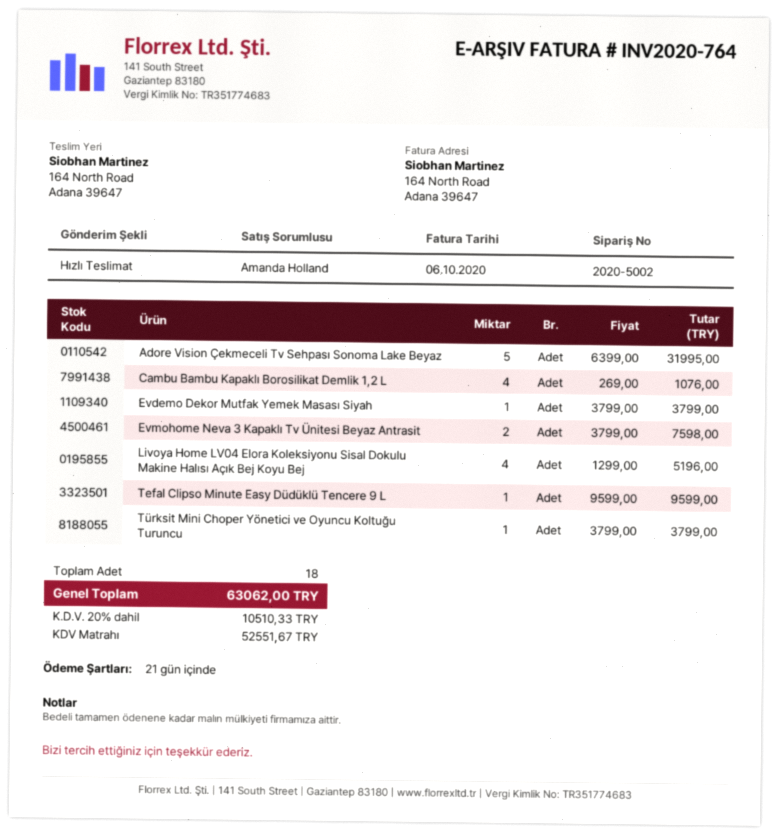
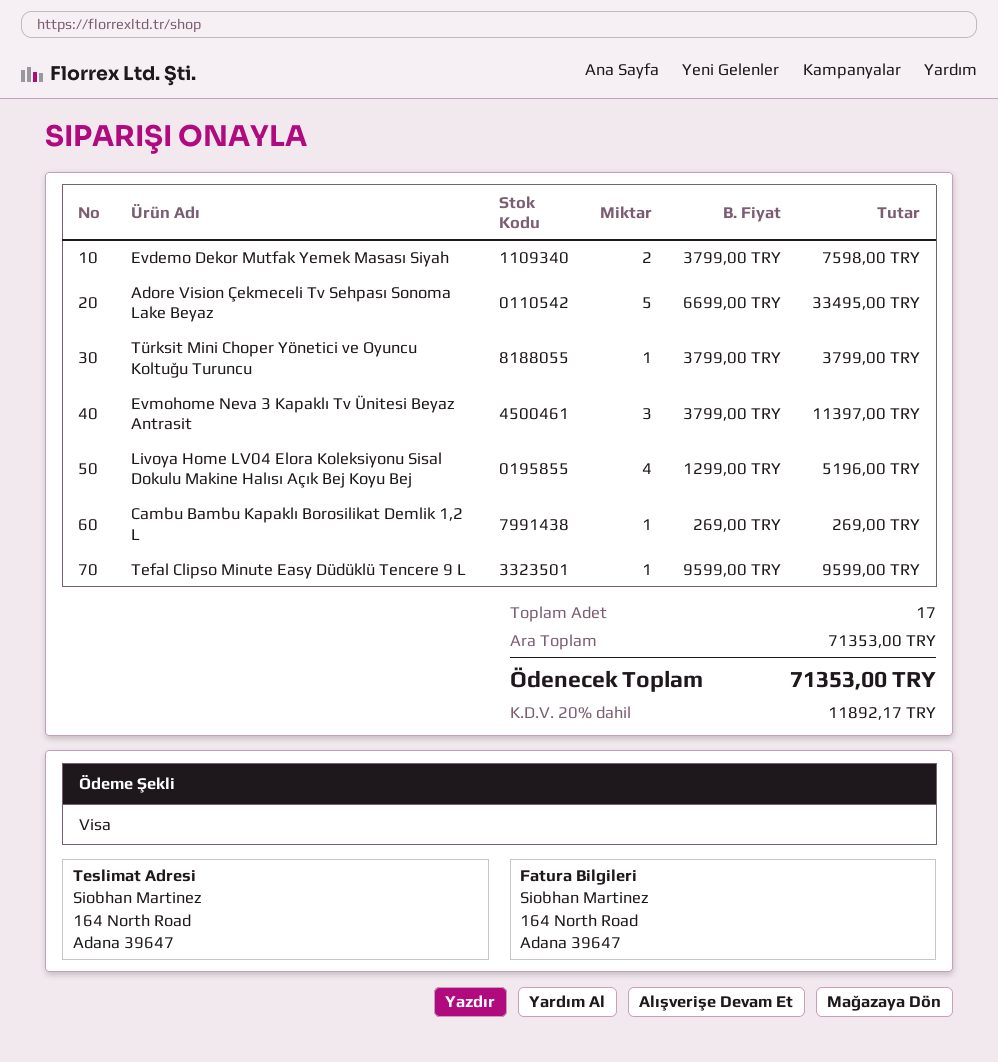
Adore Vision Çekmeceli Tv Sehpası Sonoma Lake Beyaz: 5 x 6399.00 = 31995.00 -> 5 x 6699.00 = 33495.00
Cambu Bambu Kapaklı Borosilikat Demlik 1,2 L: 4 x 269.00 = 1076.00 -> 1 x 269.00 = 269.00
Evdemo Dekor Mutfak Yemek Masası Siyah: 1 x 3799.00 = 3799.00 -> 2 x 3799.00 = 7598.00
Evmohome Neva 3 Kapaklı Tv Ünitesi Beyaz Antrasit: 2 x 3799.00 = 7598.00 -> 3 x 3799.00 = 11397.00
total quantity: 18 -> 17
tax: 20% = 10510.33 -> 20% = 11892.17
total: 63062.00 -> 71353.00

